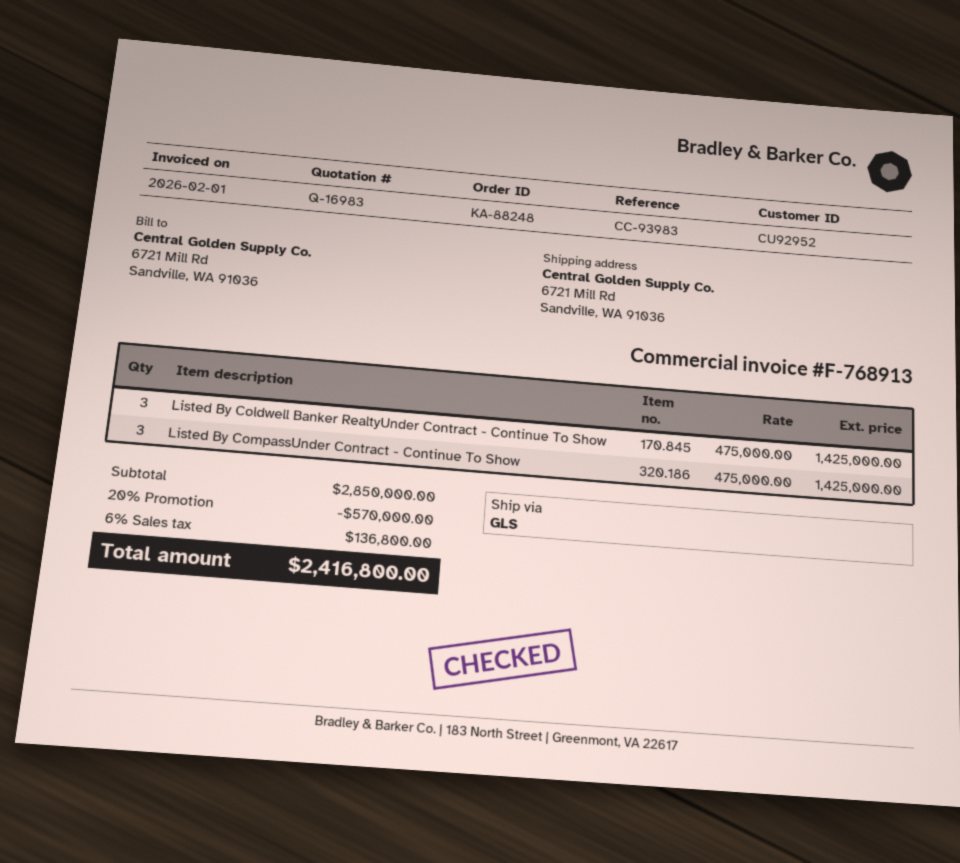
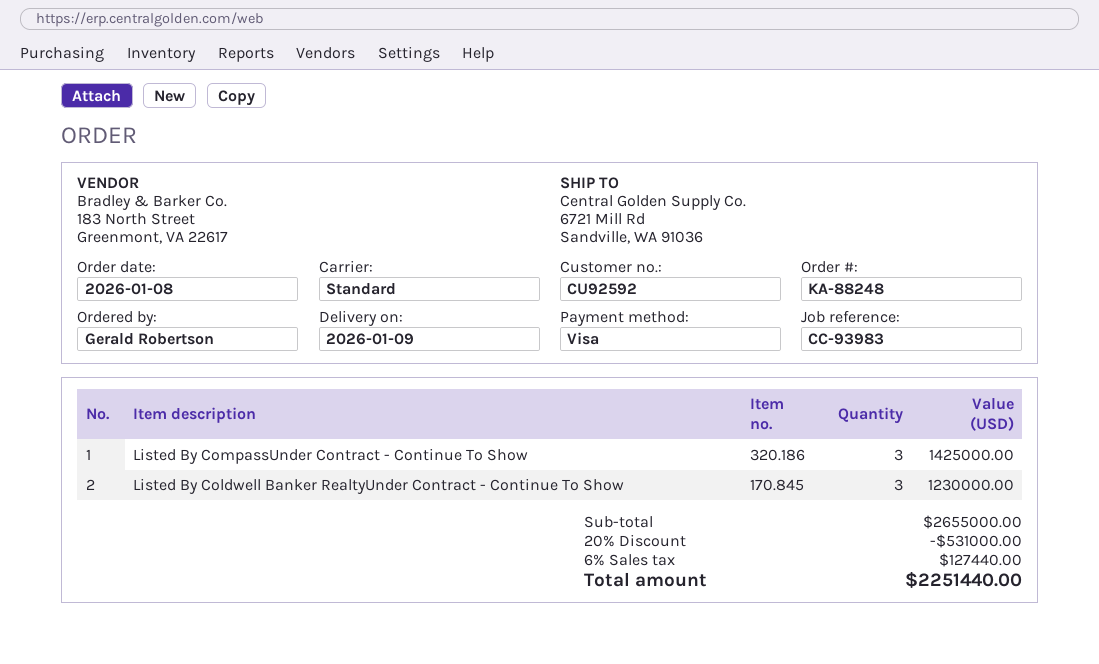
customer number: CU92952 -> CU92592
shipping method: GLS -> standard
Listed By Coldwell Banker RealtyUnder Contract - Continue To Show: 3 for 1425000.00 -> 3 for 1230000.00
subtotal: 2850000.00 -> 2655000.00
discount: 20% = 570000.00 -> 20% = 531000.00
tax: 6% = 136800.00 -> 6% = 127440.00
total: 2416800.00 -> 2251440.00

